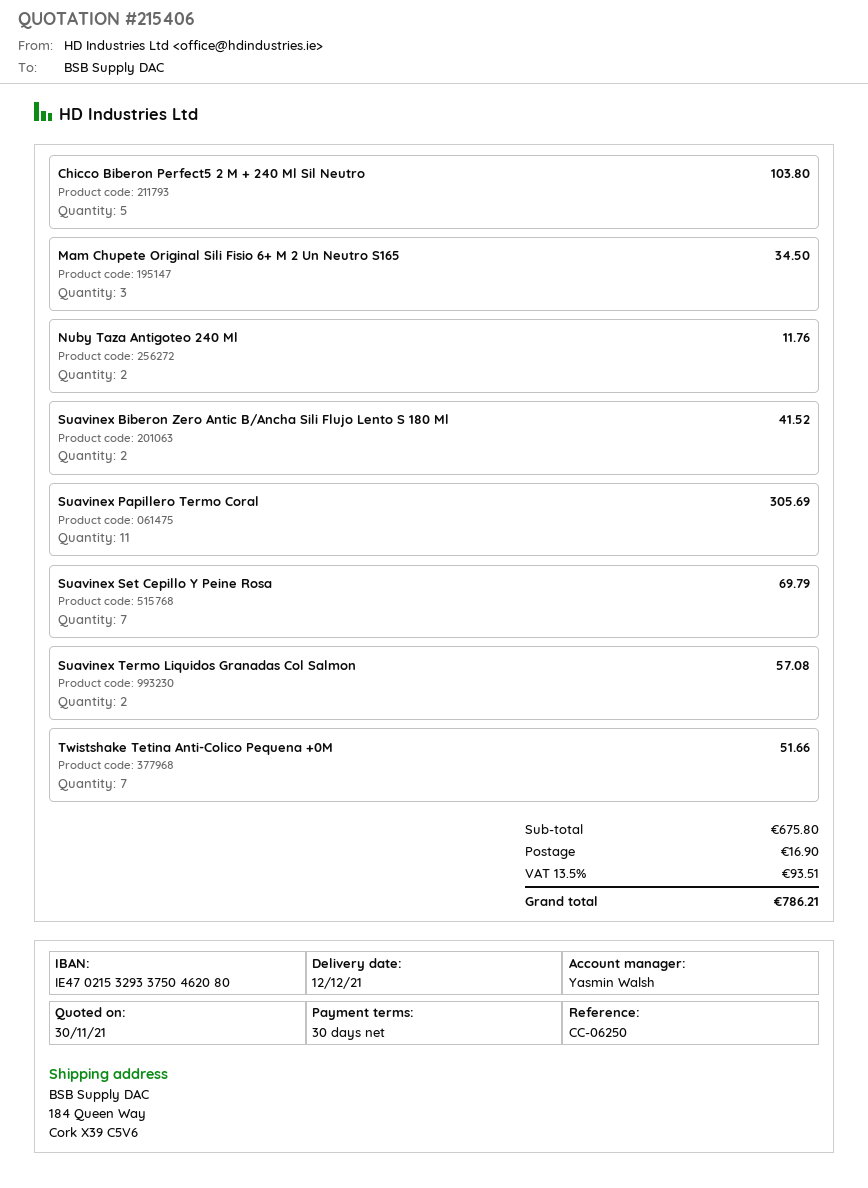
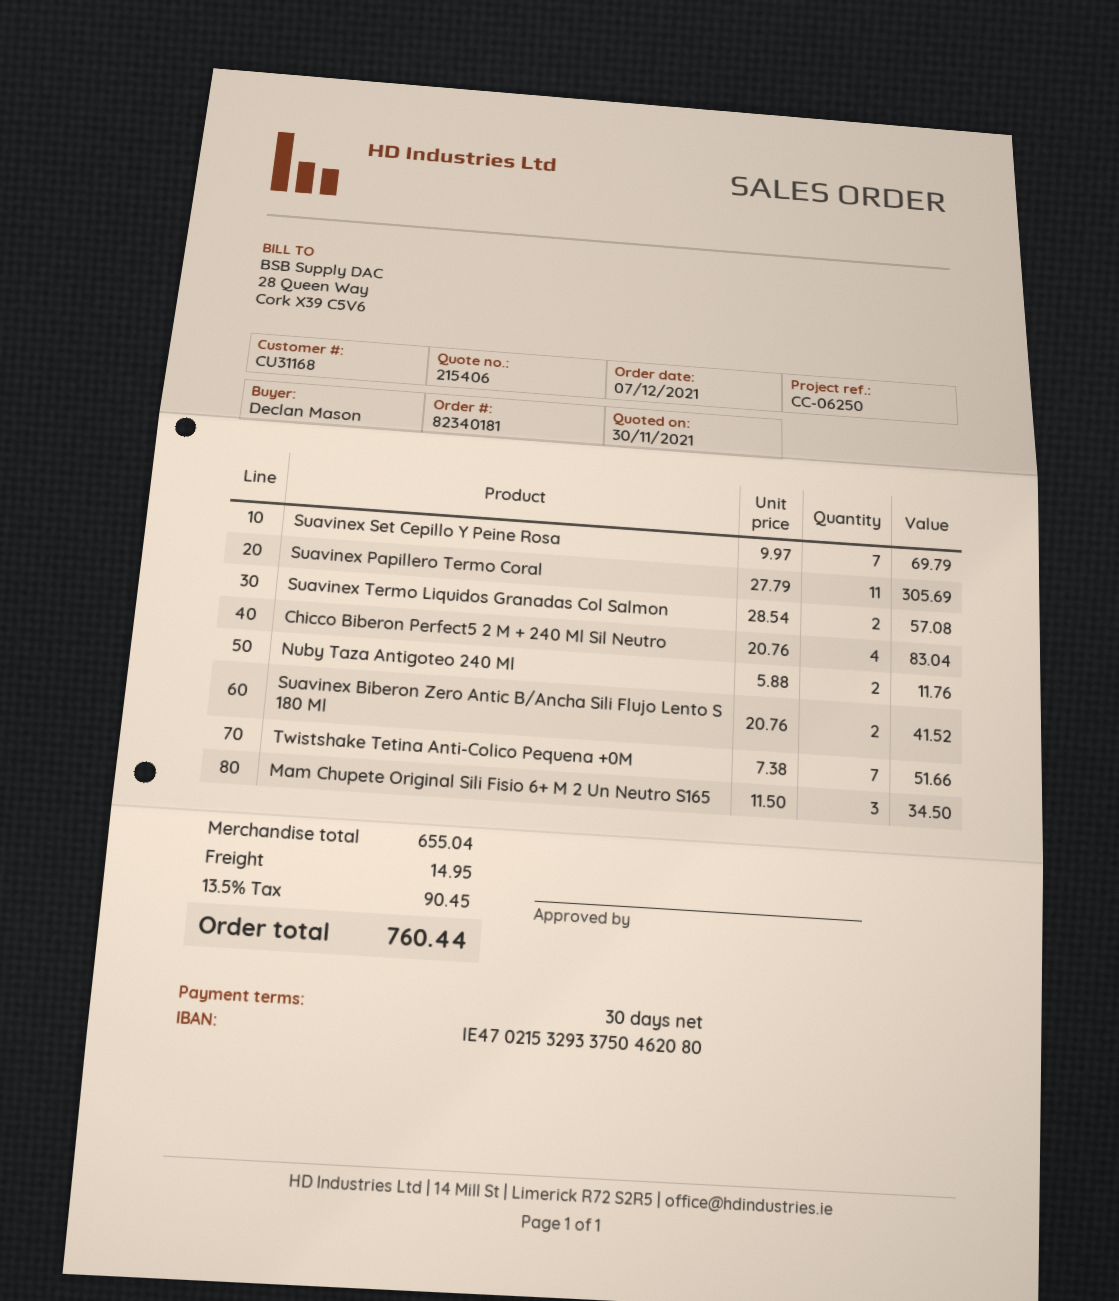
Chicco Biberon Perfect5 2 M + 240 Ml Sil Neutro: 5 for 103.80 -> 4 for 83.04
subtotal: 675.80 -> 655.04
shipping: 16.90 -> 14.95
tax: 13.5% = 93.51 -> 13.5% = 90.45
total: 786.21 -> 760.44

